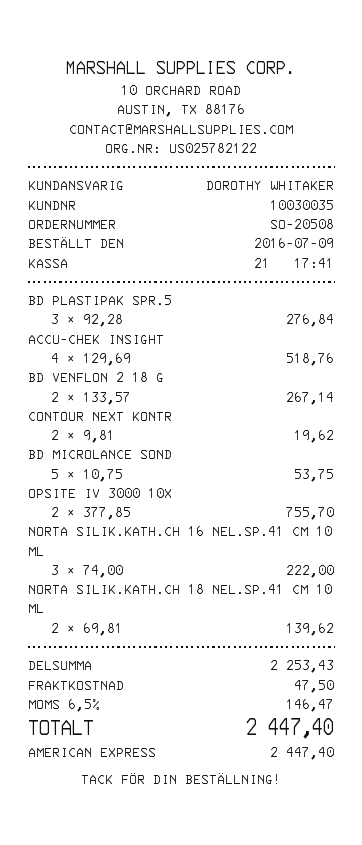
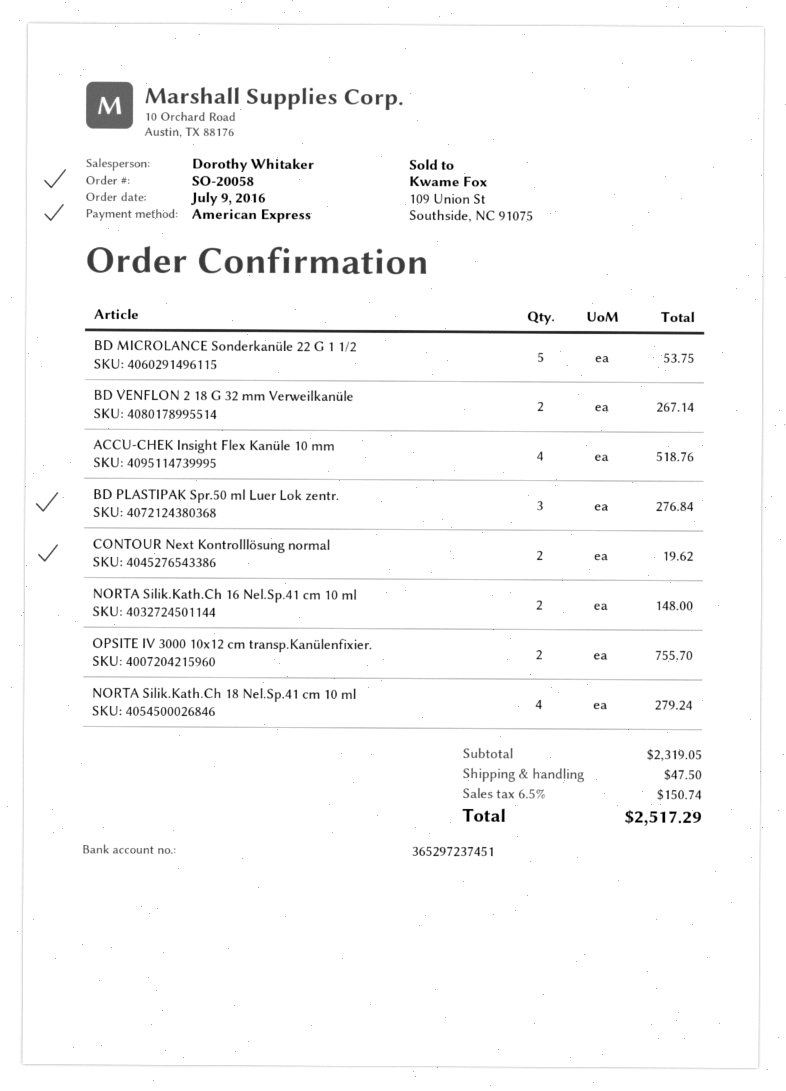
order number: SO-20508 -> SO-20058
NORTA SILIK.KATH.CH 16 NEL.SP.41 CM 10 ML: 3 for 222.00 -> 2 for 148.00
NORTA SILIK.KATH.CH 18 NEL.SP.41 CM 10 ML: 2 for 139.62 -> 4 for 279.24
subtotal: 2253.43 -> 2319.05
tax: 6.5% = 146.47 -> 6.5% = 150.74
total: 2447.40 -> 2517.29

